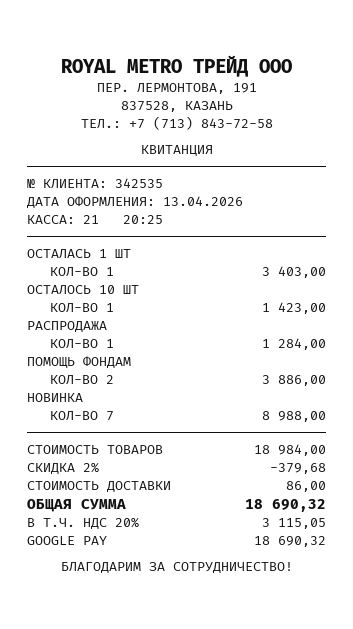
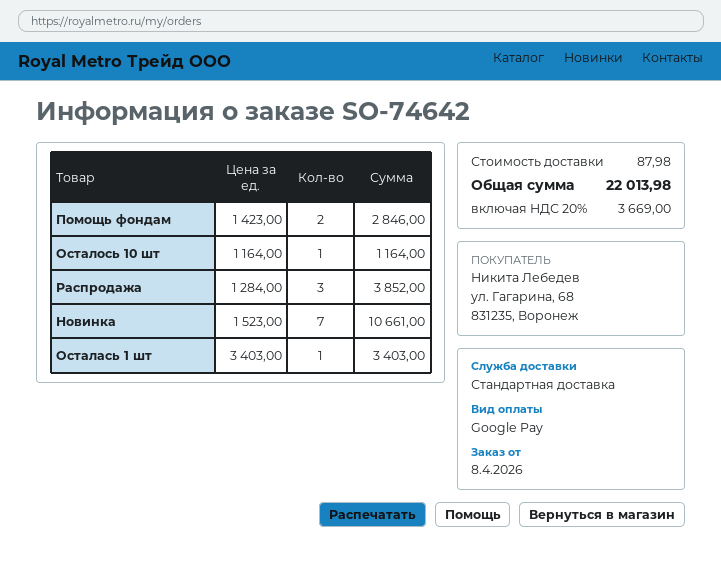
order date: 2026-04-13 -> 2026-04-08
ОСТАЛОСЬ 10 ШТ: 1 for 1423.00 -> 1 for 1164.00
РАСПРОДАЖА: 1 for 1284.00 -> 3 for 3852.00
ПОМОЩЬ ФОНДАМ: 2 for 3886.00 -> 2 for 2846.00
НОВИНКА: 7 for 8988.00 -> 7 for 10661.00
discount: 2% = 379.68 -> none
shipping: 86.00 -> 87.98
tax: 20% = 3115.05 -> 20% = 3669.00
total: 18690.32 -> 22013.98

